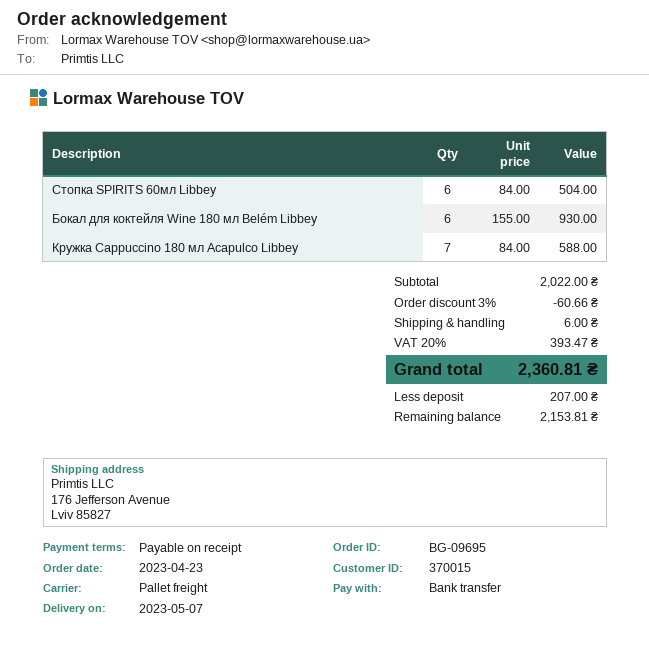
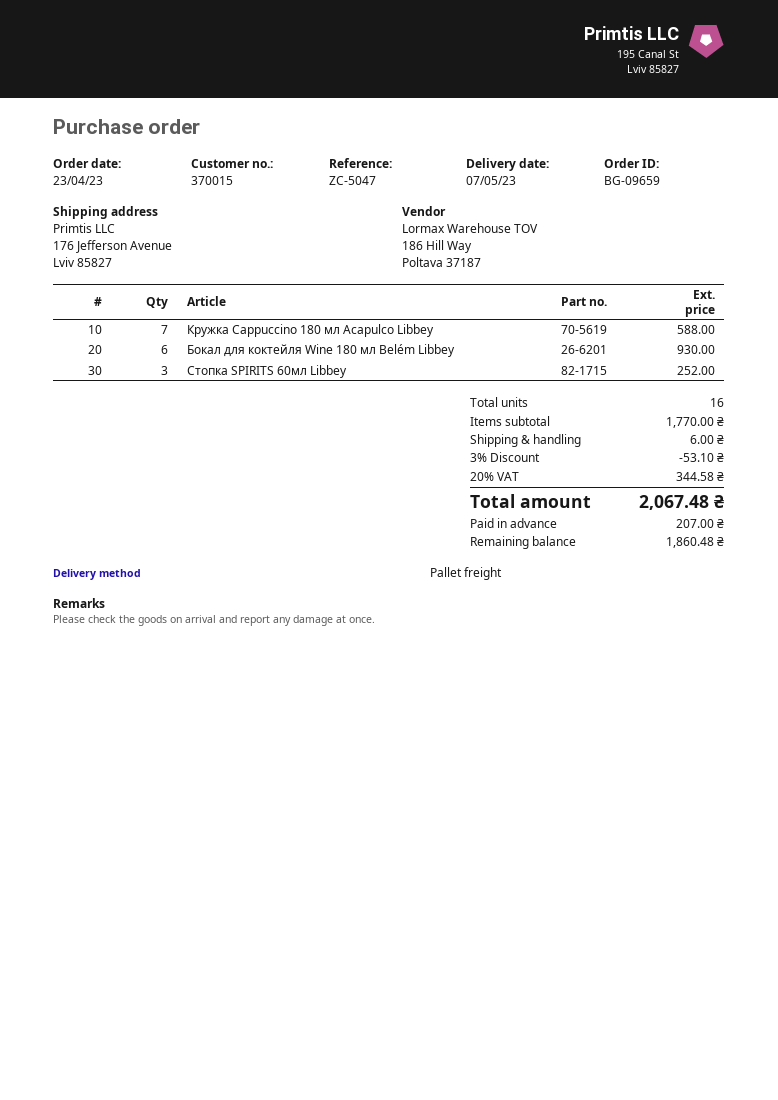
order number: BG-09695 -> BG-09659
Стопка SPIRITS 60мл Libbey: 6 for 504.00 -> 3 for 252.00
subtotal: 2022.00 -> 1770.00
discount: 3% = 60.66 -> 3% = 53.10
tax: 20% = 393.47 -> 20% = 344.58
total: 2360.81 -> 2067.48
balance: 2153.81 -> 1860.48

